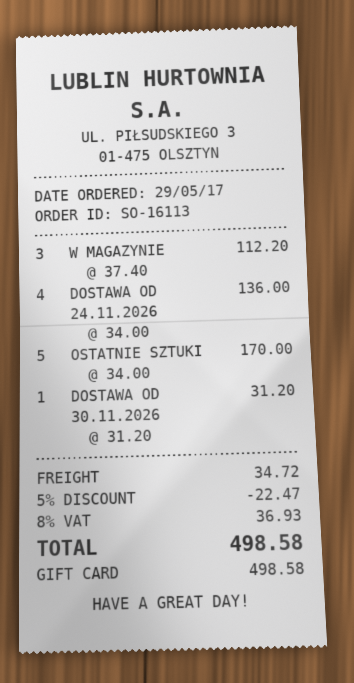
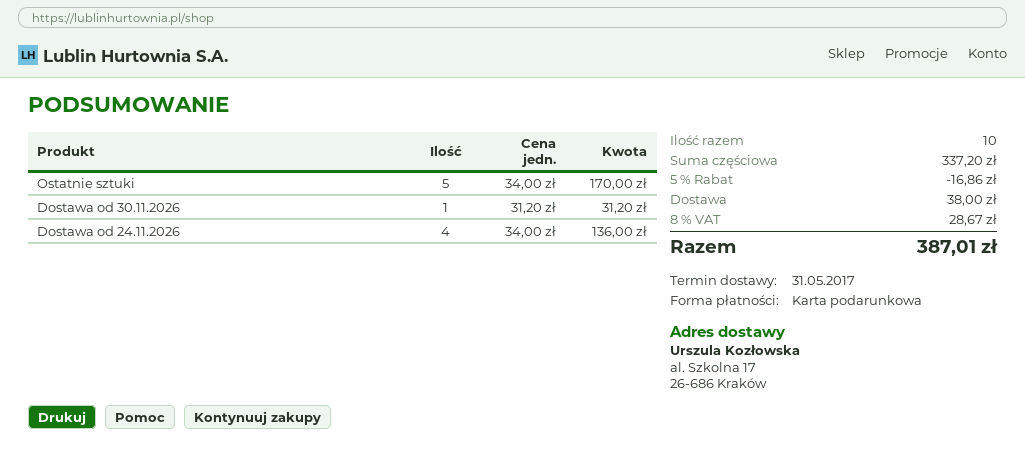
W MAGAZYNIE: 3 x 37.40 = 112.20 -> none
discount: 5% = 22.47 -> 5% = 16.86
shipping: 34.72 -> 38.00
tax: 8% = 36.93 -> 8% = 28.67
total: 498.58 -> 387.01

